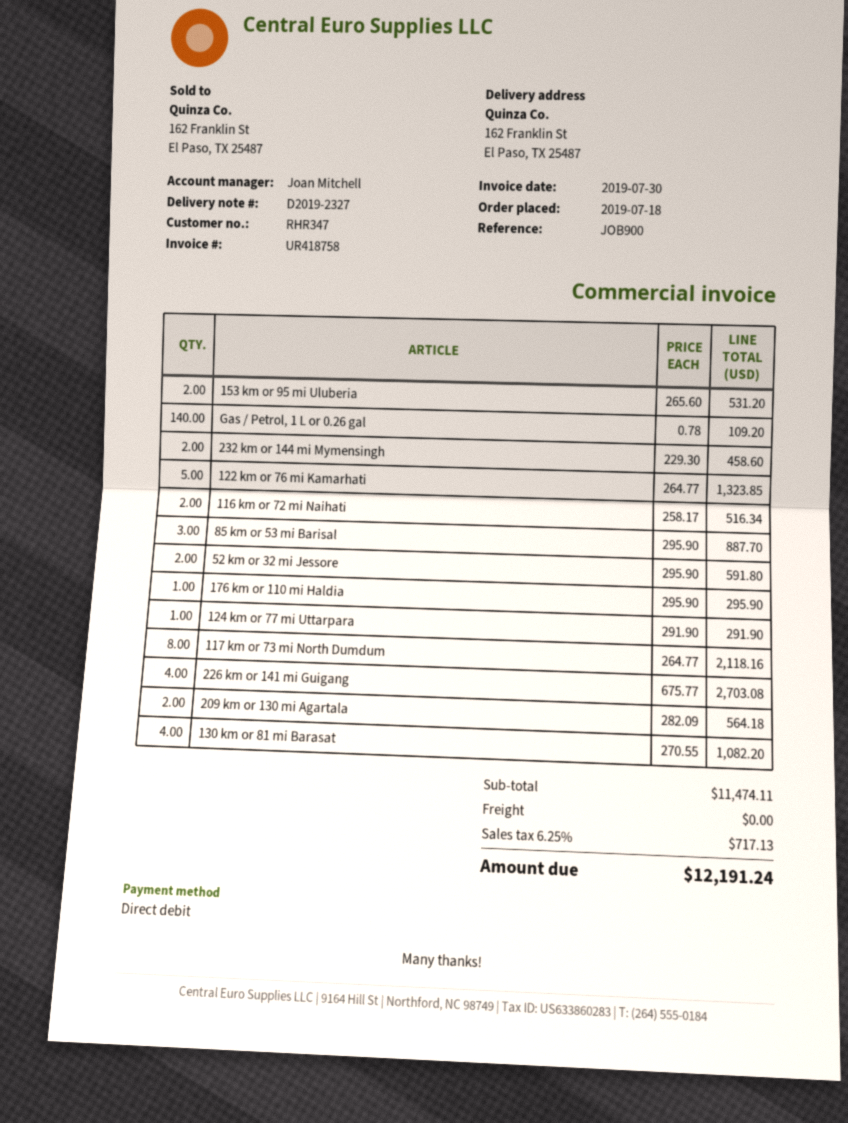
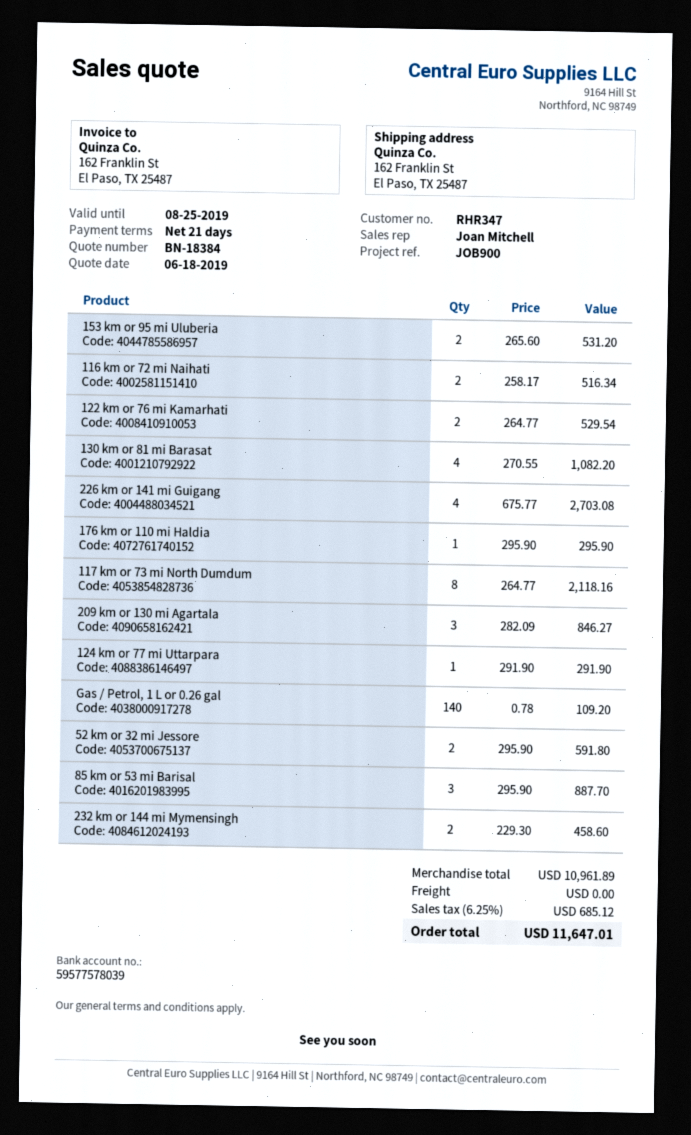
122 km or 76 mi Kamarhati: 5 x 264.77 = 1323.85 -> 2 x 264.77 = 529.54
209 km or 130 mi Agartala: 2 x 282.09 = 564.18 -> 3 x 282.09 = 846.27
subtotal: 11474.11 -> 10961.89
tax: 6.25% = 717.13 -> 6.25% = 685.12
total: 12191.24 -> 11647.01

